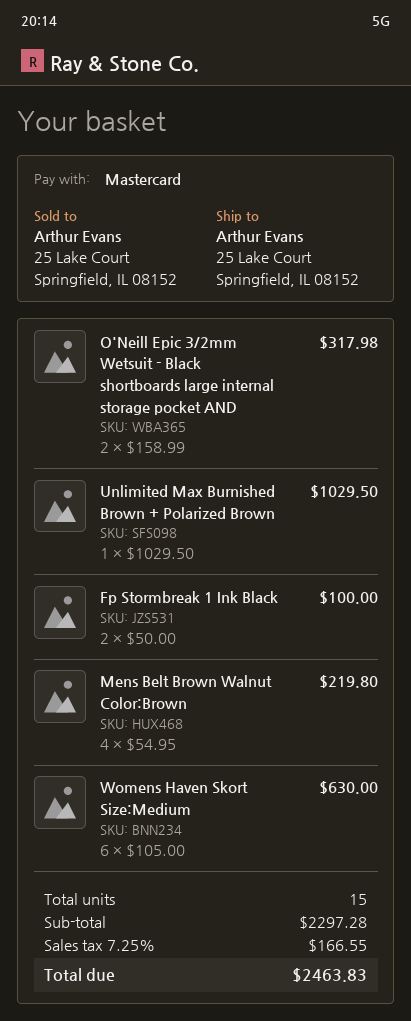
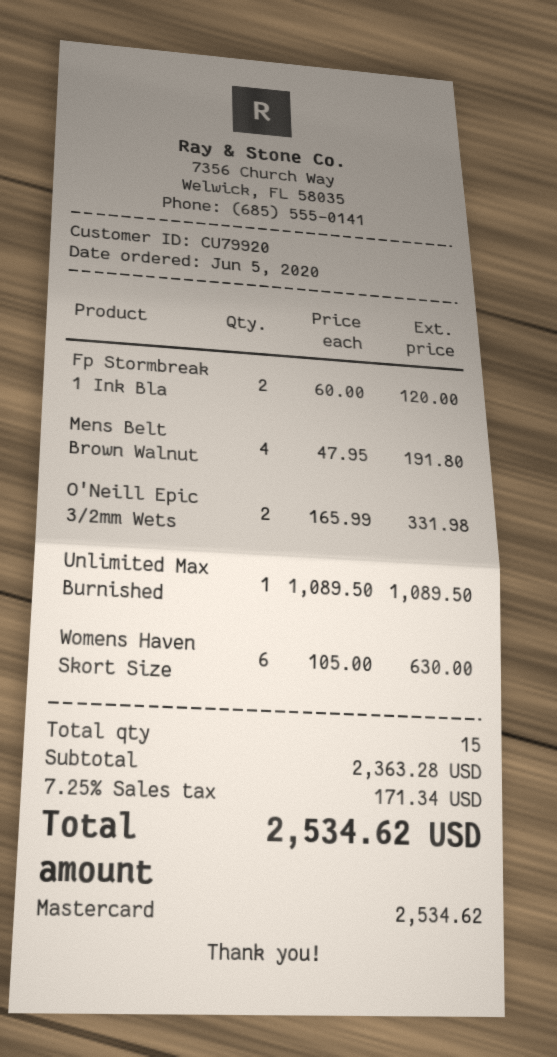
O'Neill Epic 3/2mm Wetsuit - Black shortboards large internal storage pocket AND: 2 x 158.99 = 317.98 -> 2 x 165.99 = 331.98
Unlimited Max Burnished Brown + Polarized Brown: 1 x 1029.50 = 1029.50 -> 1 x 1089.50 = 1089.50
Fp Stormbreak 1 Ink Black: 2 x 50.00 = 100.00 -> 2 x 60.00 = 120.00
Mens Belt Brown Walnut Color:Brown: 4 x 54.95 = 219.80 -> 4 x 47.95 = 191.80
subtotal: 2297.28 -> 2363.28
tax: 7.25% = 166.55 -> 7.25% = 171.34
total: 2463.83 -> 2534.62

